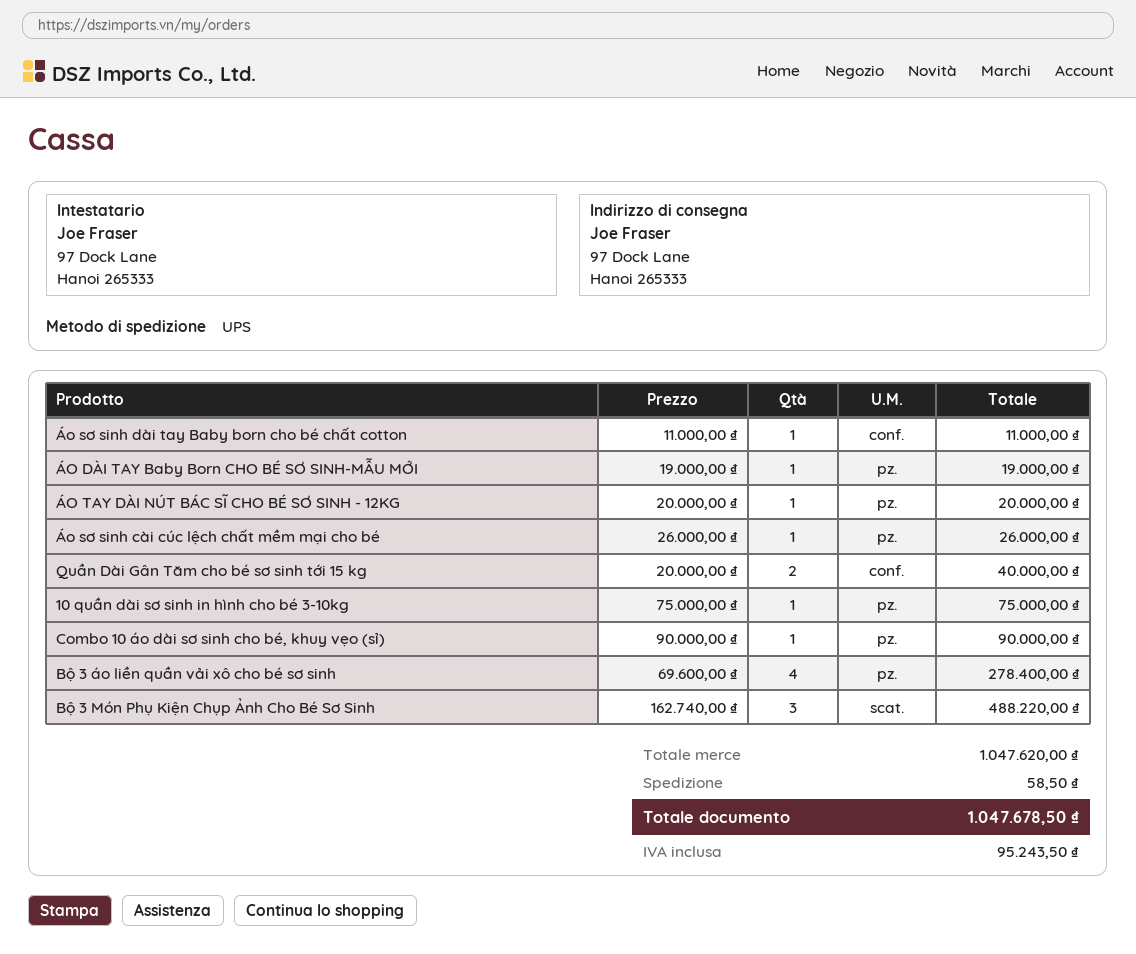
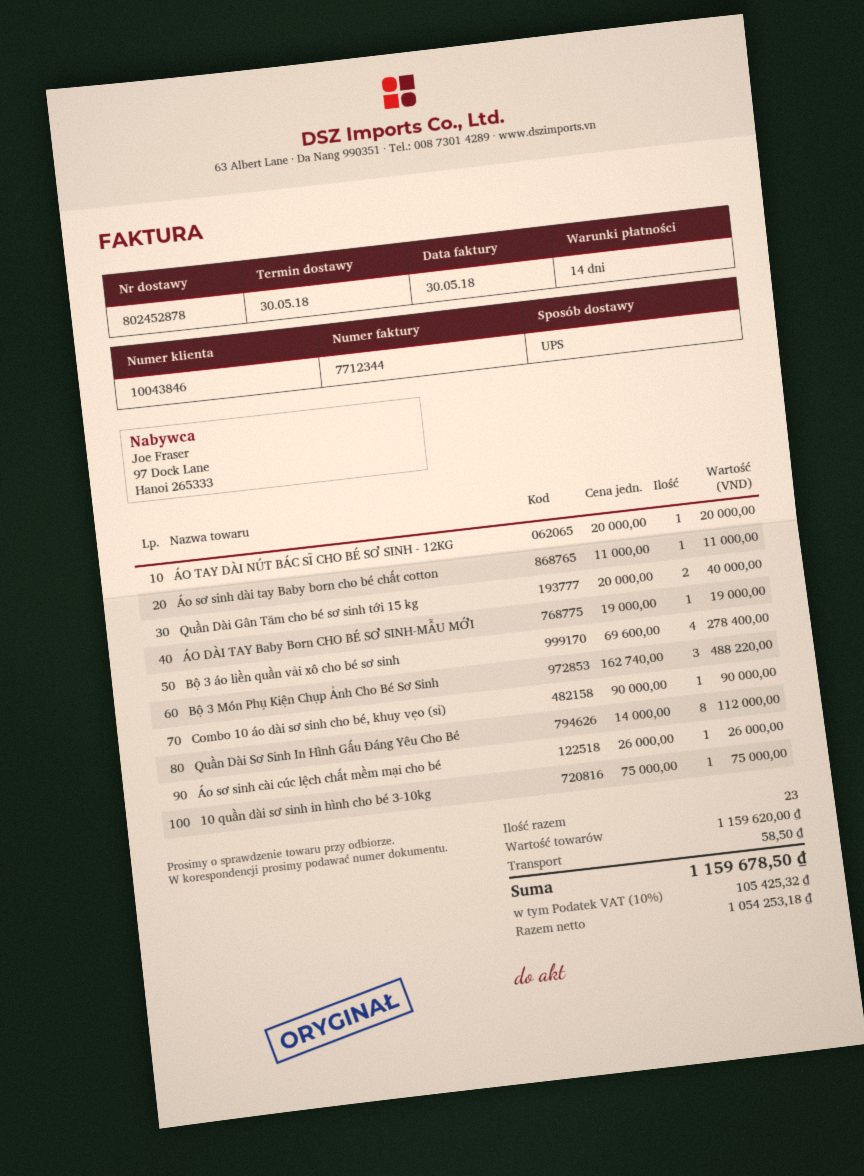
Quần Dài Sơ Sinh In Hình Gấu Đáng Yêu Cho Bé: none -> 8 x 14000.00 = 112000.00
subtotal: 1047620.00 -> 1159620.00
tax: 95243.50 -> 105425.32
total: 1047678.50 -> 1159678.50

